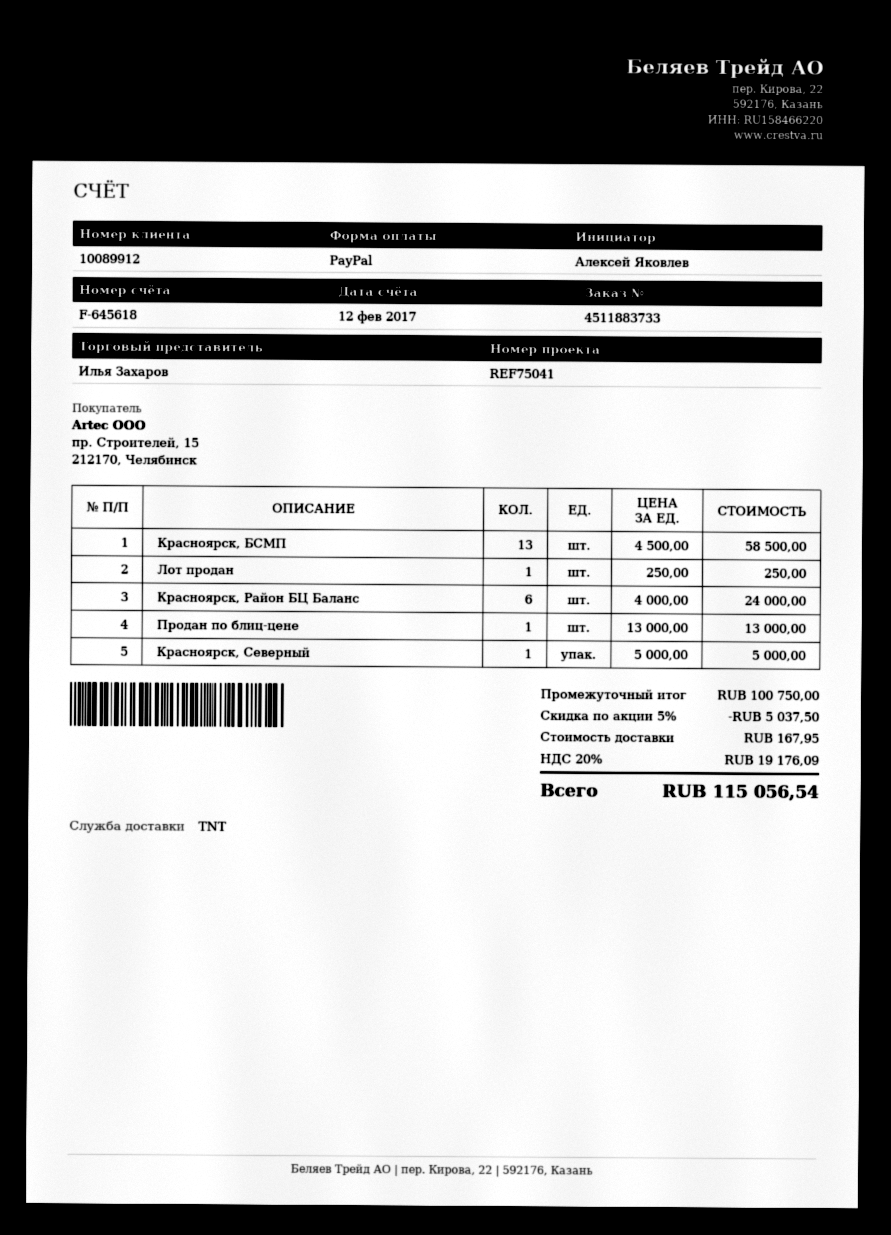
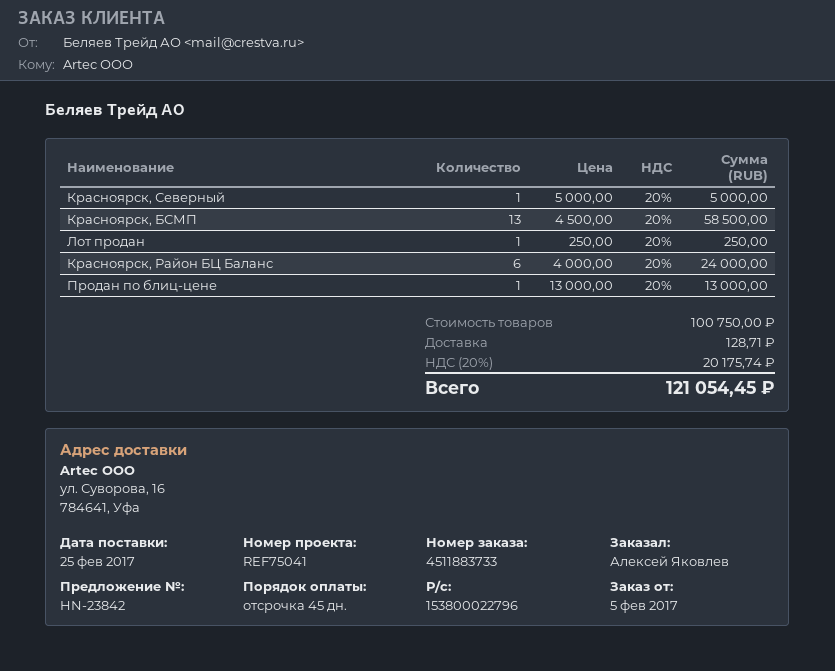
discount: 5% = 5037.50 -> none
shipping: 167.95 -> 128.71
tax: 20% = 19176.09 -> 20% = 20175.74
total: 115056.54 -> 121054.45

